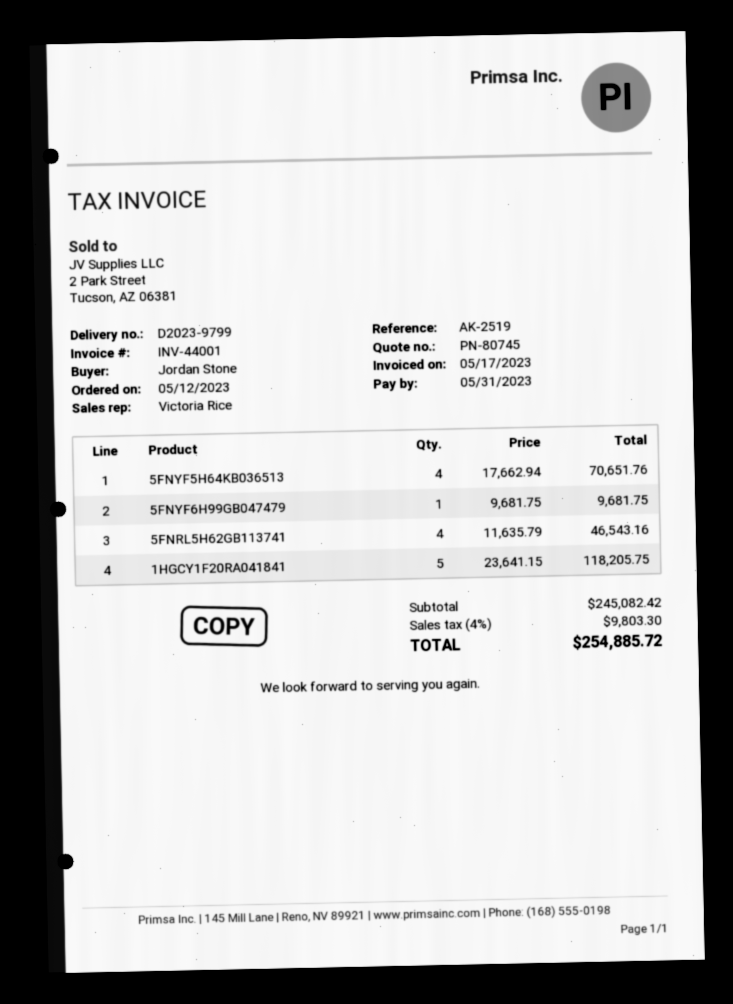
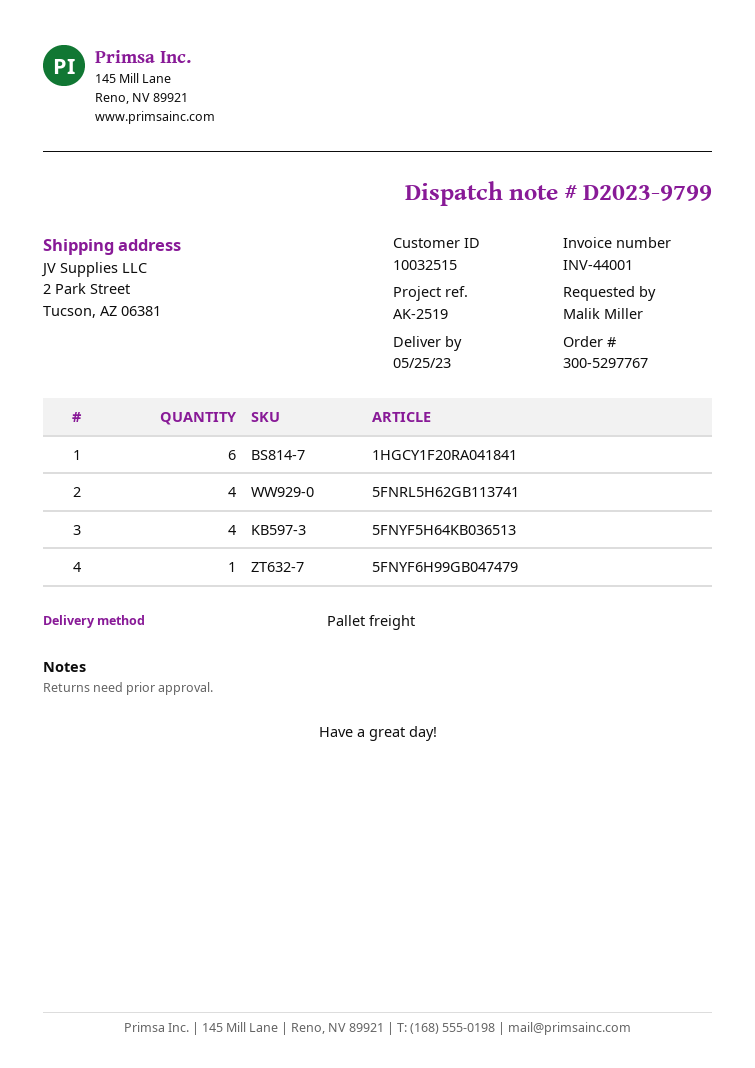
ordered by: Jordan Stone -> Malik Miller
1HGCY1F20RA041841: 5 -> 6

